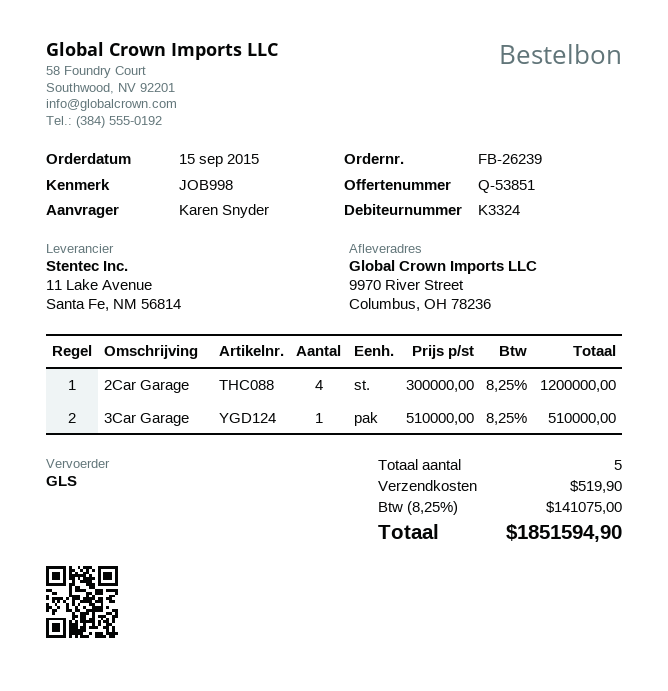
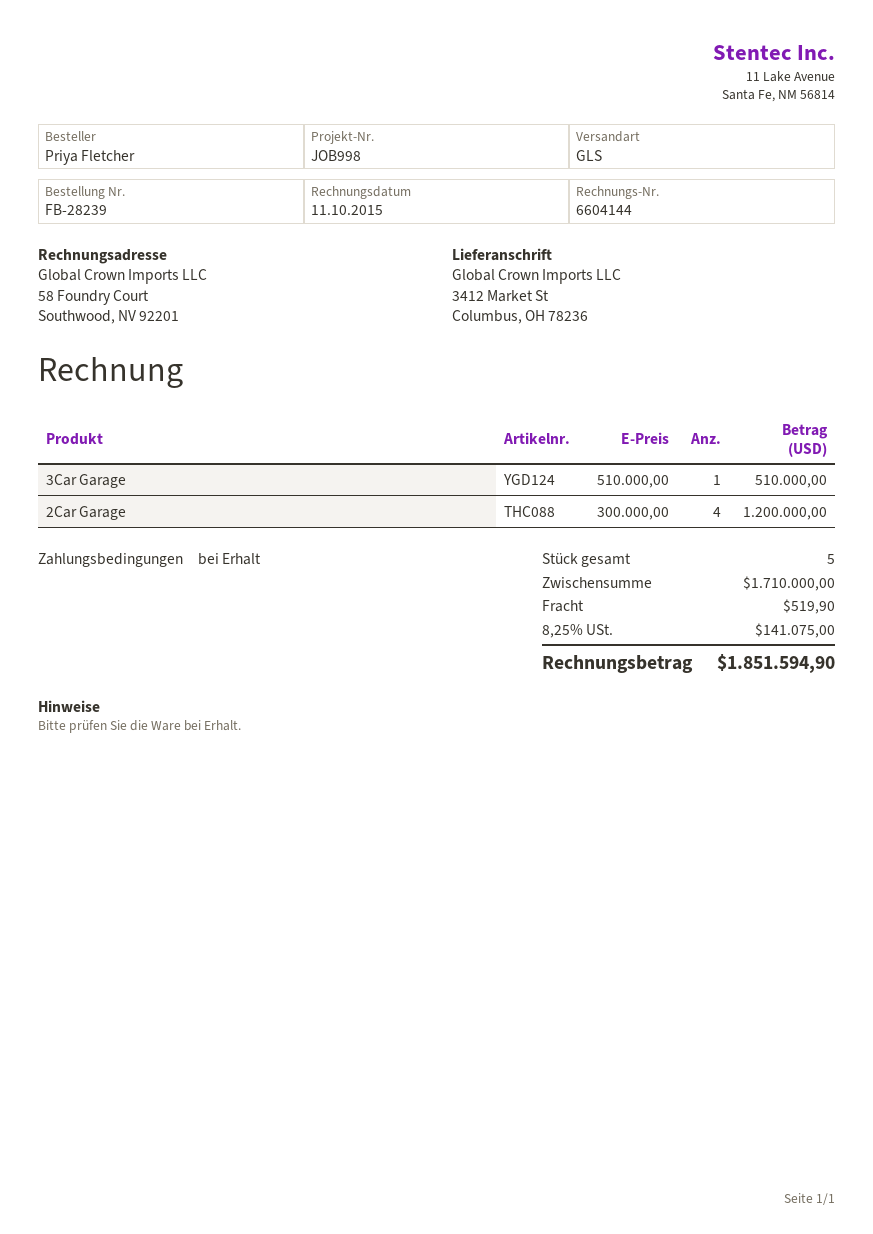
order number: FB-26239 -> FB-28239
ordered by: Karen Snyder -> Priya Fletcher
ship to: 9970 River Street, Columbus, OH 78236 -> 3412 Market St, Columbus, OH 78236

